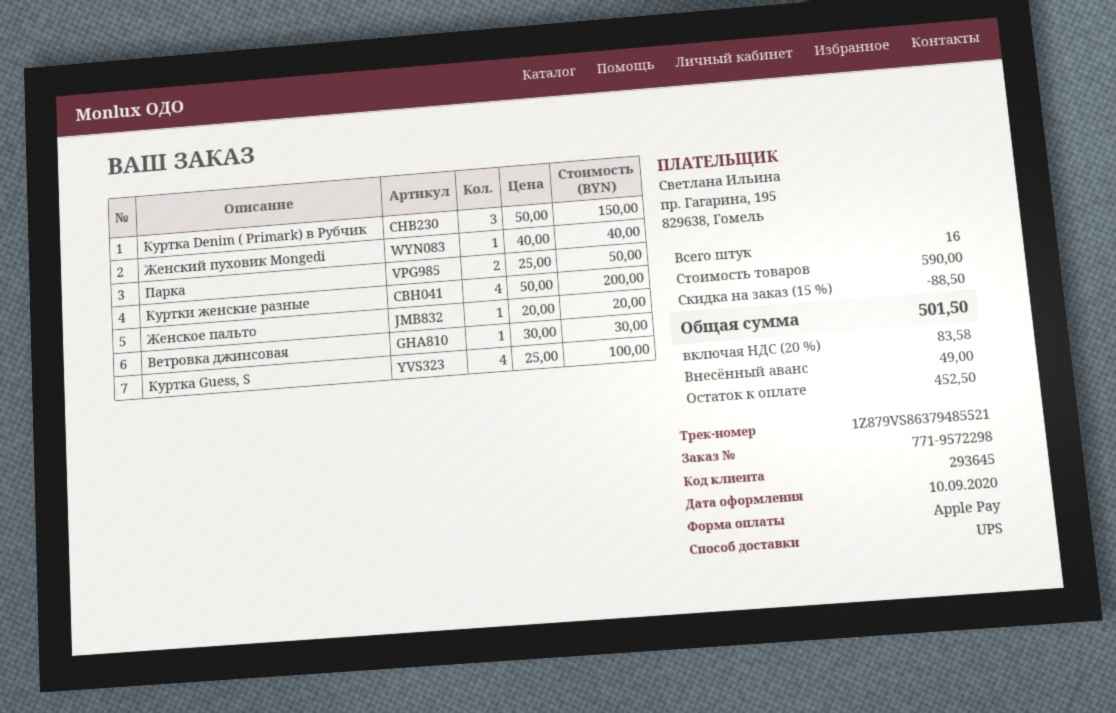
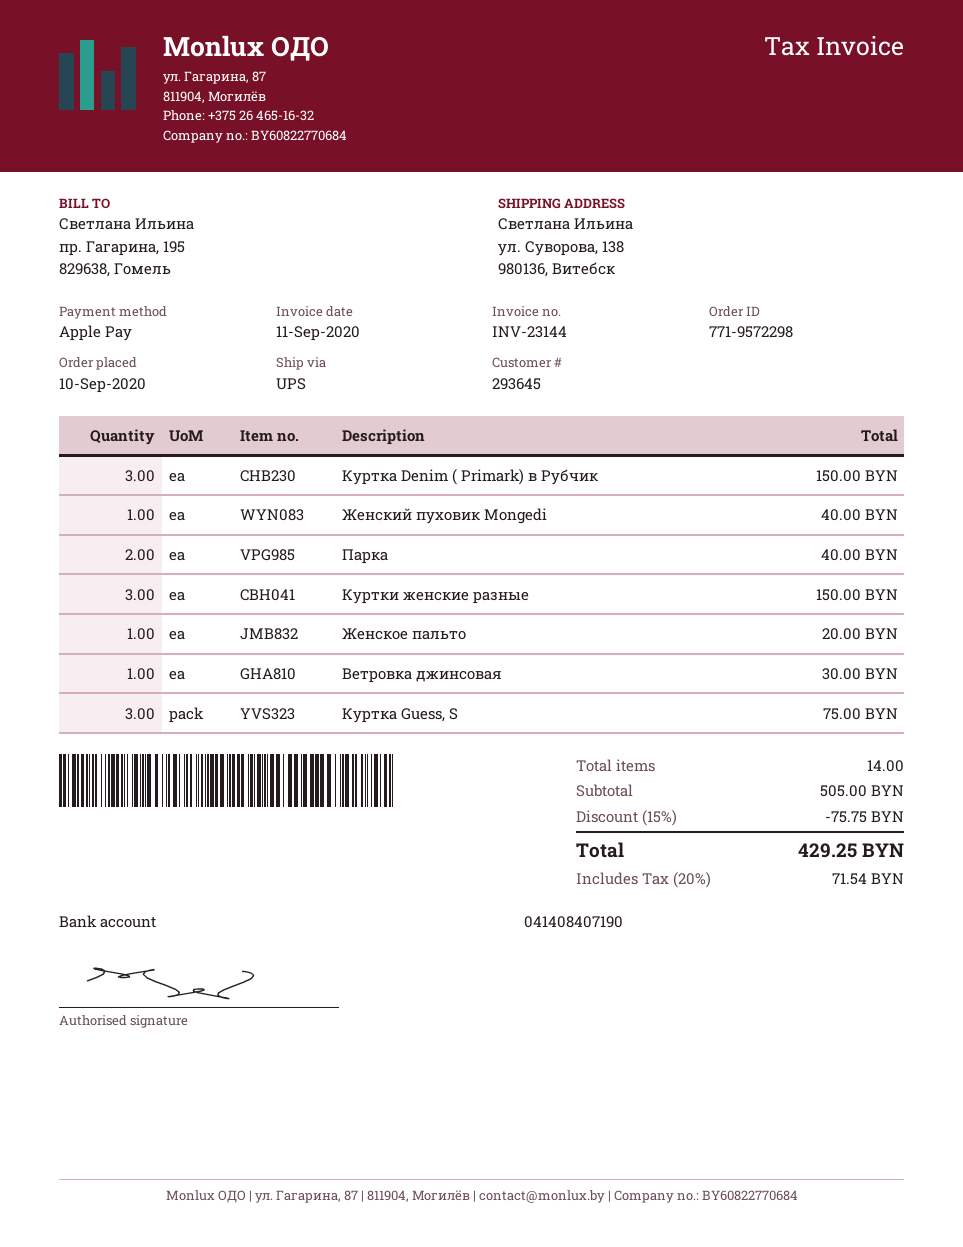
Парка: 2 for 50.00 -> 2 for 40.00
Куртки женские разные: 4 for 200.00 -> 3 for 150.00
Куртка Guess, S: 4 for 100.00 -> 3 for 75.00
total quantity: 16 -> 14
subtotal: 590.00 -> 505.00
discount: 15% = 88.50 -> 15% = 75.75
tax: 20% = 83.58 -> 20% = 71.54
total: 501.50 -> 429.25

